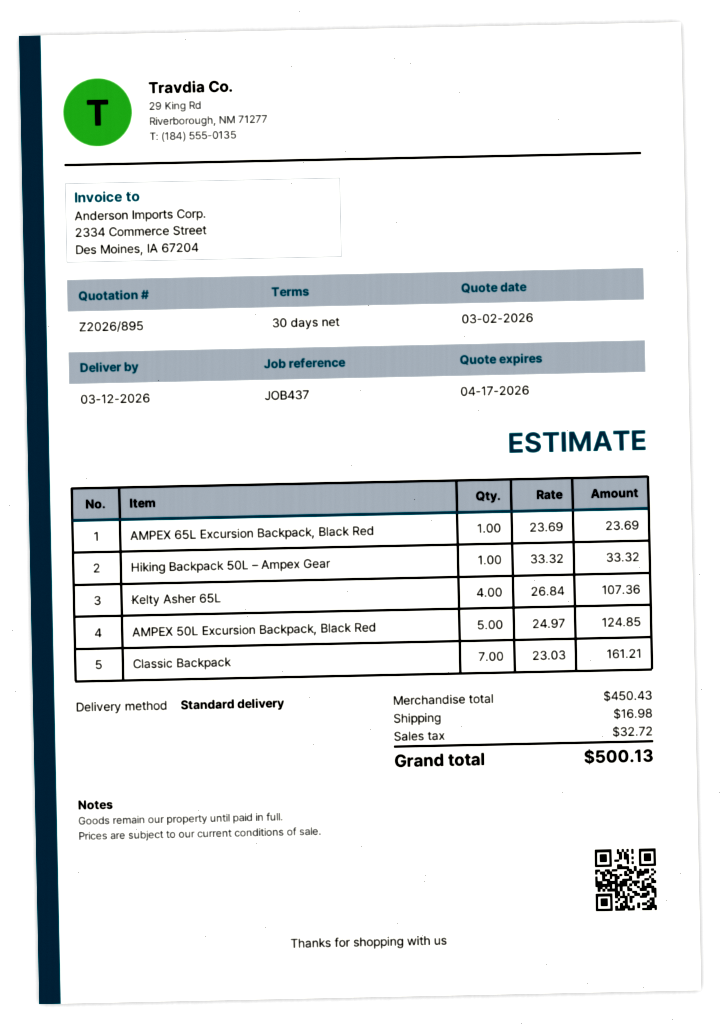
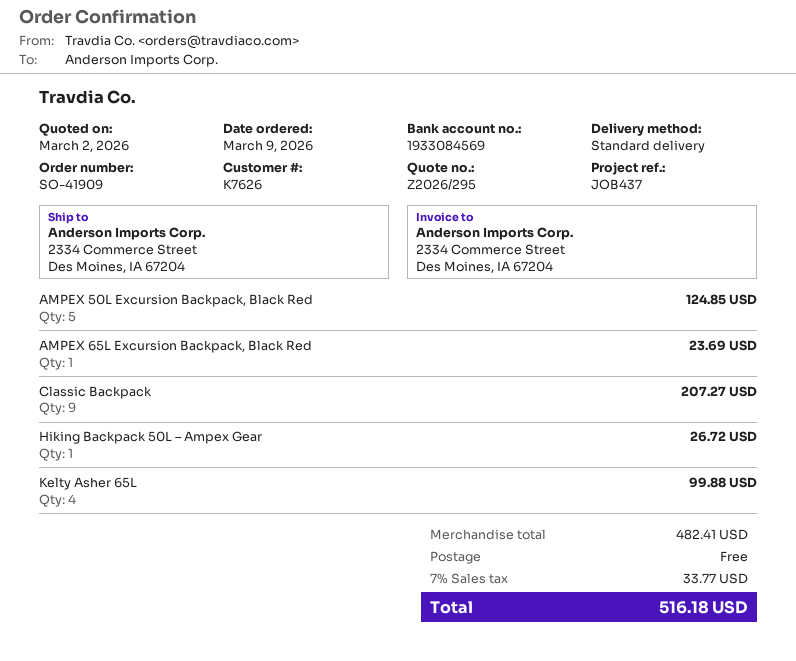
quote number: Z2026/895 -> Z2026/295
Hiking Backpack 50L – Ampex Gear: 1 for 33.32 -> 1 for 26.72
Kelty Asher 65L: 4 for 107.36 -> 4 for 99.88
Classic Backpack: 7 for 161.21 -> 9 for 207.27
subtotal: 450.43 -> 482.41
shipping: 16.98 -> 0.00
tax: 32.72 -> 33.77
total: 500.13 -> 516.18

